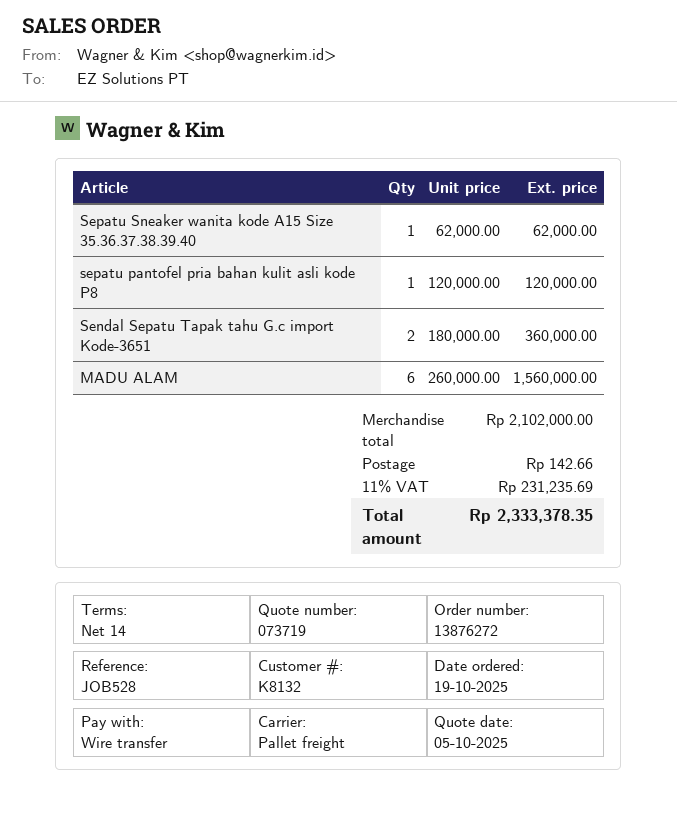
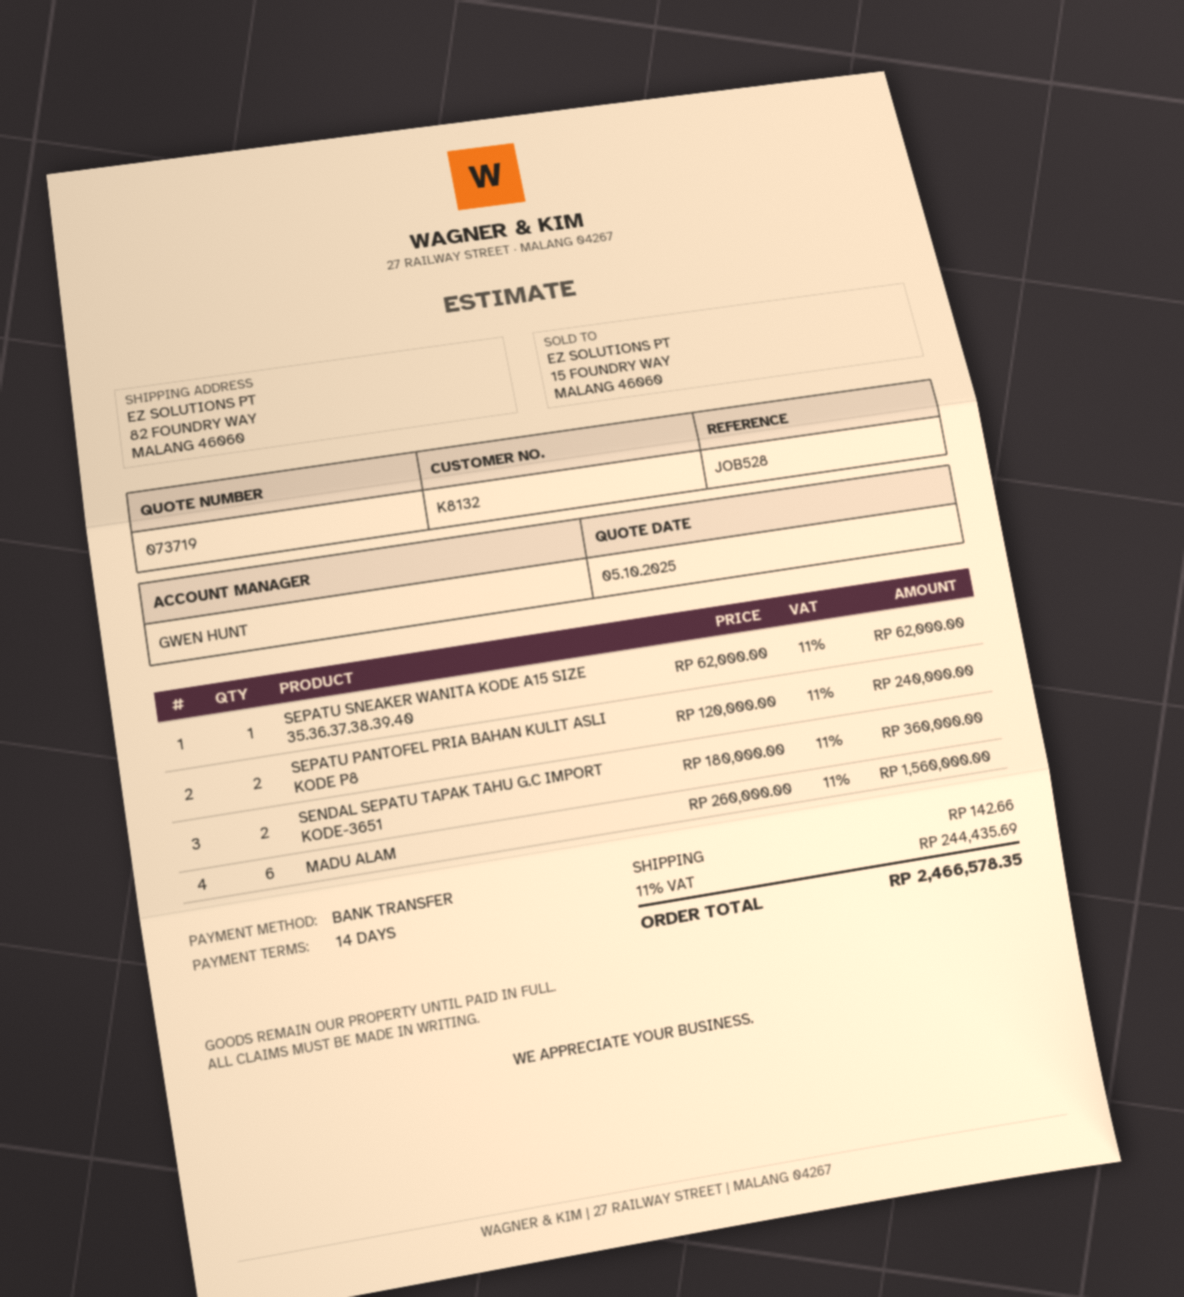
sepatu pantofel pria bahan kulit asli kode P8: 1 x 120000.00 = 120000.00 -> 2 x 120000.00 = 240000.00
tax: 11% = 231235.69 -> 11% = 244435.69
total: 2333378.35 -> 2466578.35

